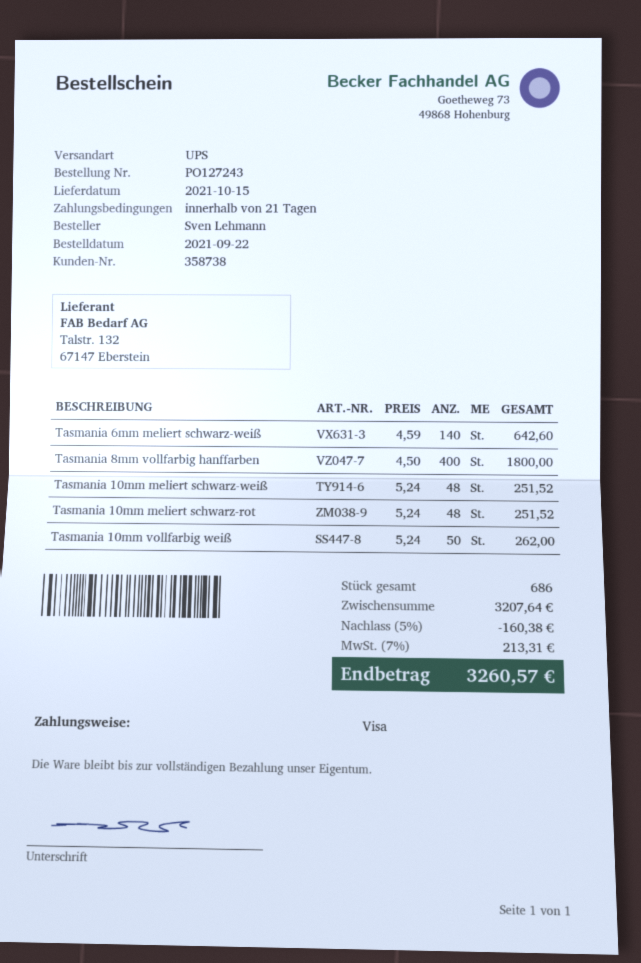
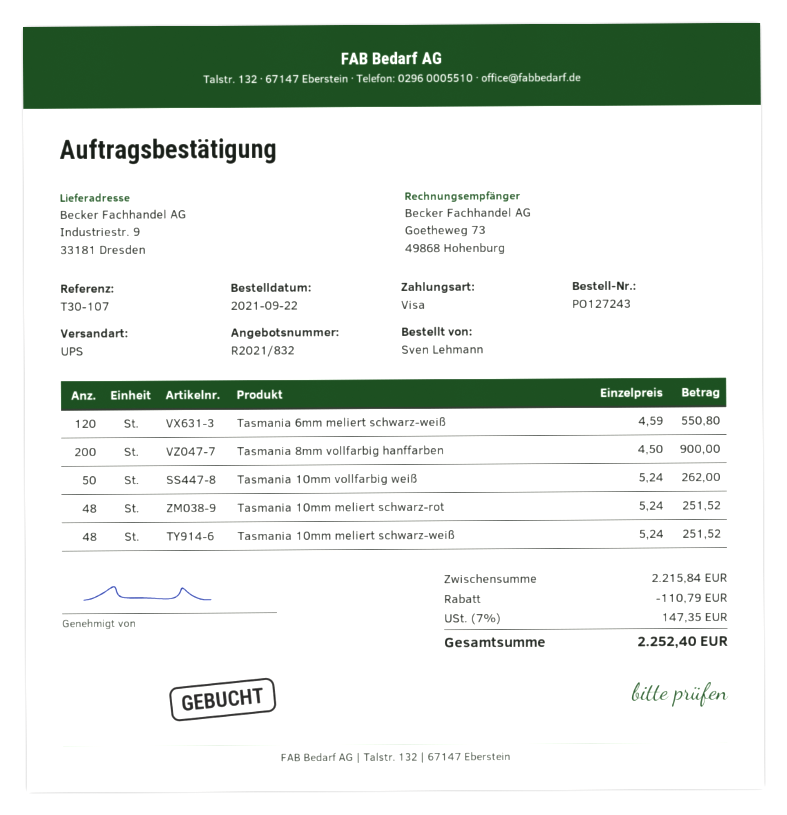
Tasmania 6mm meliert schwarz-weiß: 140 x 4.59 = 642.60 -> 120 x 4.59 = 550.80
Tasmania 8mm vollfarbig hanffarben: 400 x 4.50 = 1800.00 -> 200 x 4.50 = 900.00
subtotal: 3207.64 -> 2215.84
discount: 160.38 -> 110.79
tax: 7% = 213.31 -> 7% = 147.35
total: 3260.57 -> 2252.40

